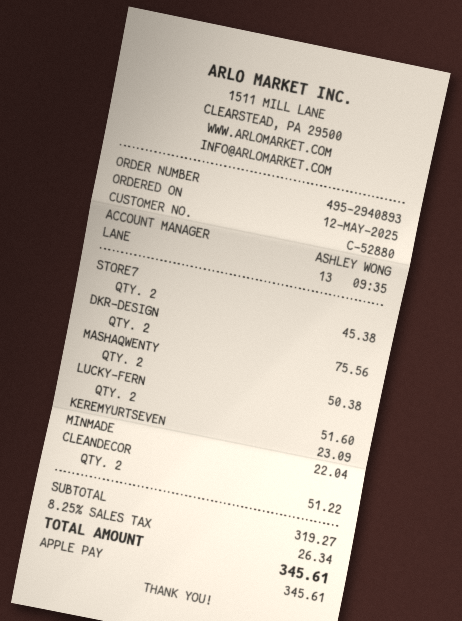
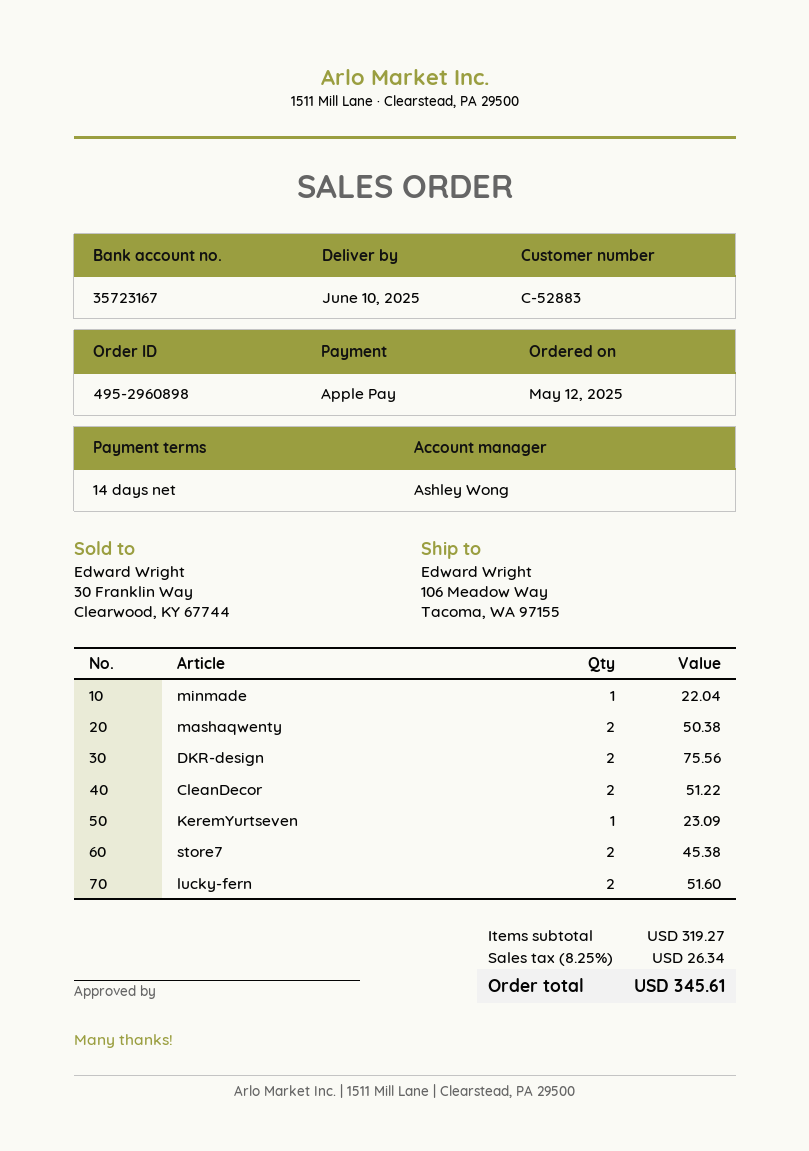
order number: 495-2940893 -> 495-2960898
customer number: C-52880 -> C-52883

